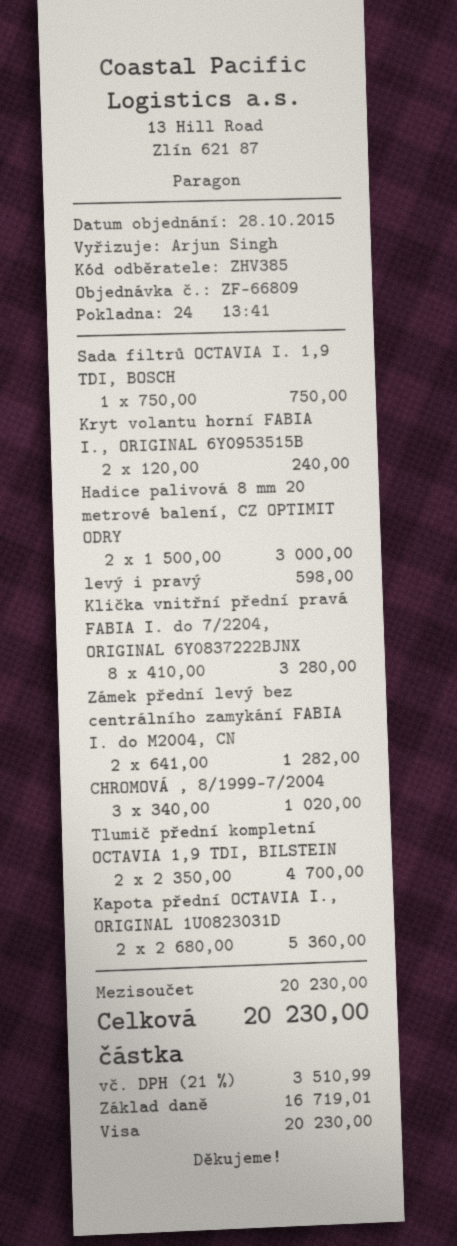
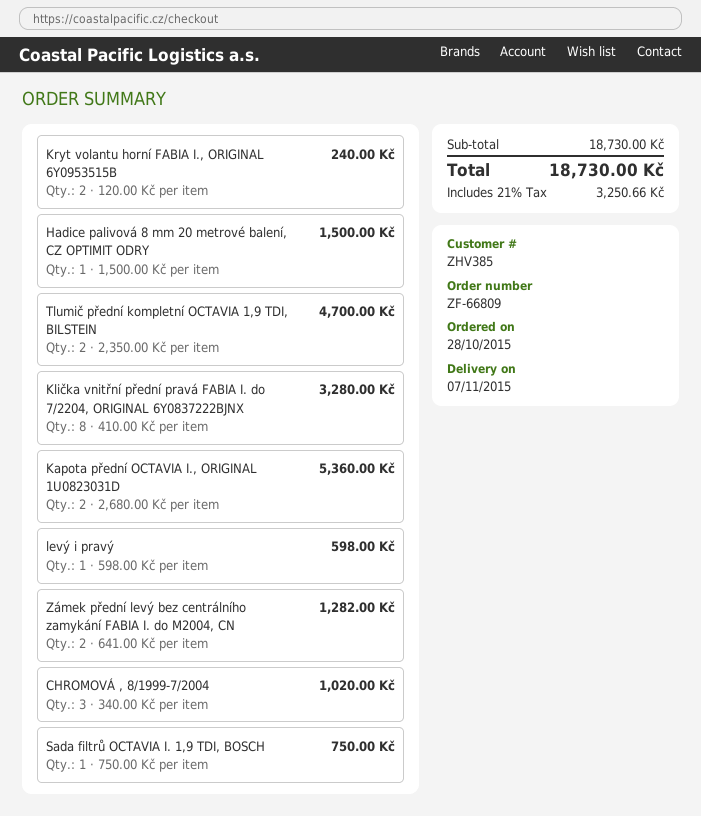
Hadice palivová 8 mm 20 metrové balení, CZ OPTIMIT ODRY: 2 x 1500.00 = 3000.00 -> 1 x 1500.00 = 1500.00
subtotal: 20230.00 -> 18730.00
tax: 21% = 3510.99 -> 21% = 3250.66
total: 20230.00 -> 18730.00

